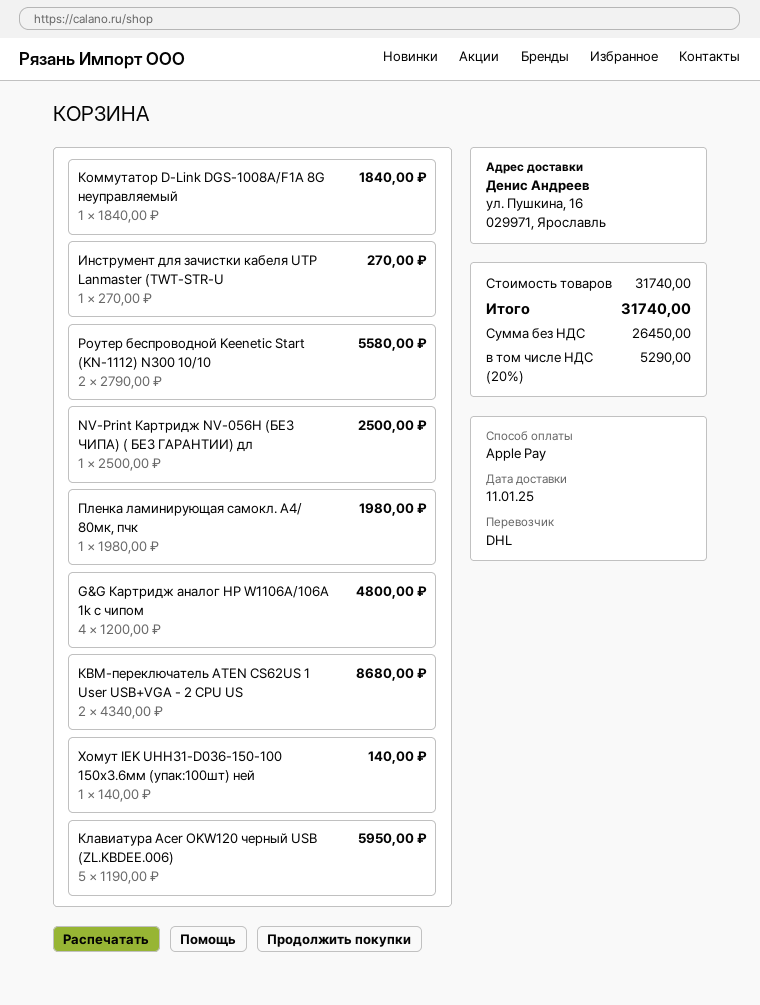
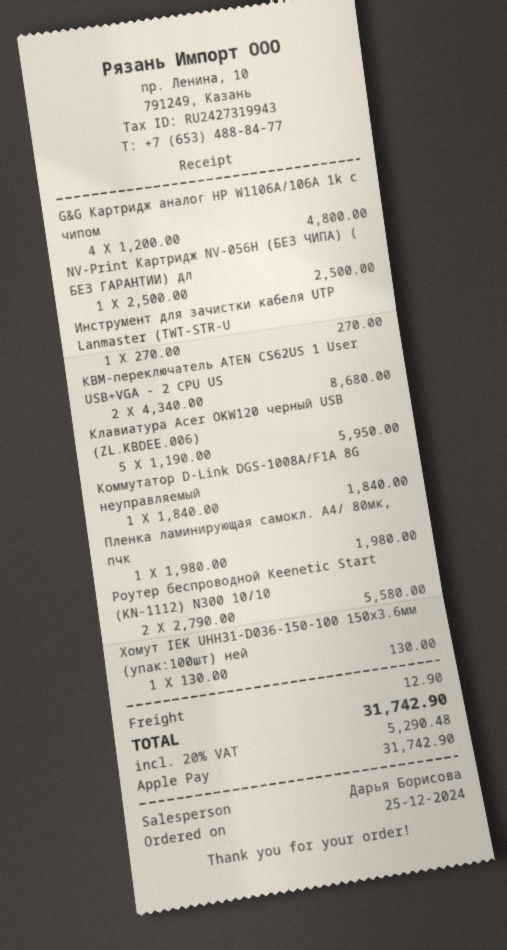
Хомут IEK UHH31-D036-150-100 150x3.6мм (упак:100шт) ней: 1 x 140.00 = 140.00 -> 1 x 130.00 = 130.00
shipping: none -> 12.90
tax: 20% = 5290.00 -> 20% = 5290.48
total: 31740.00 -> 31742.90

